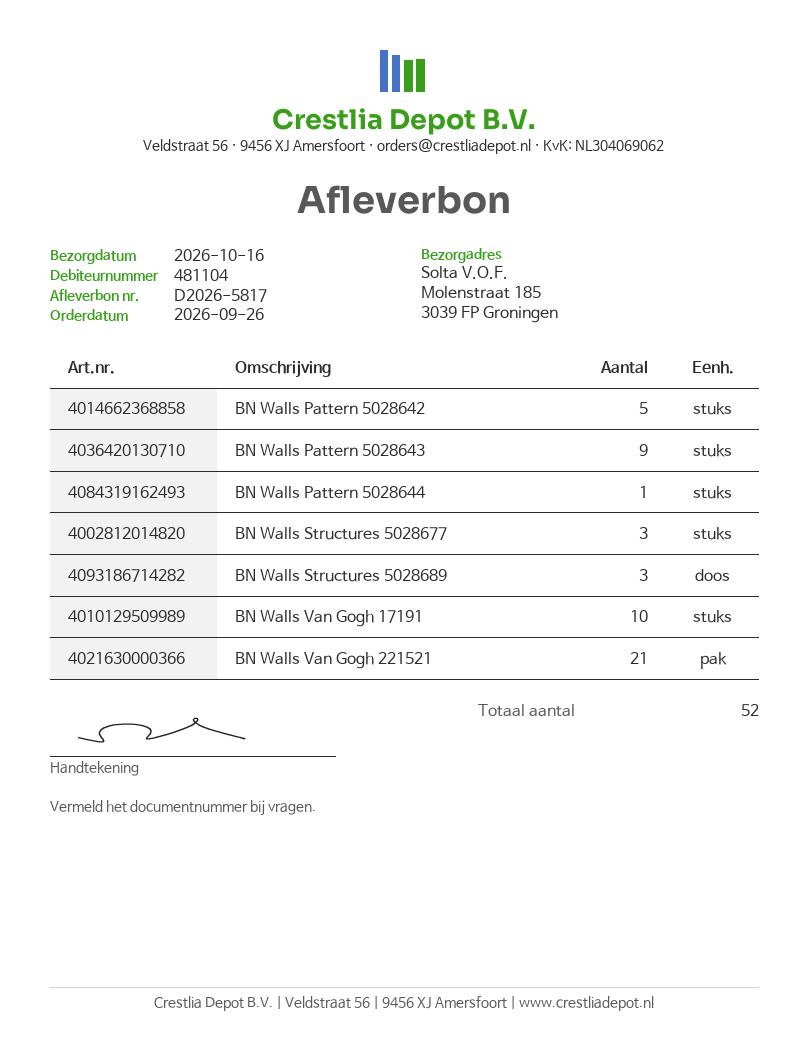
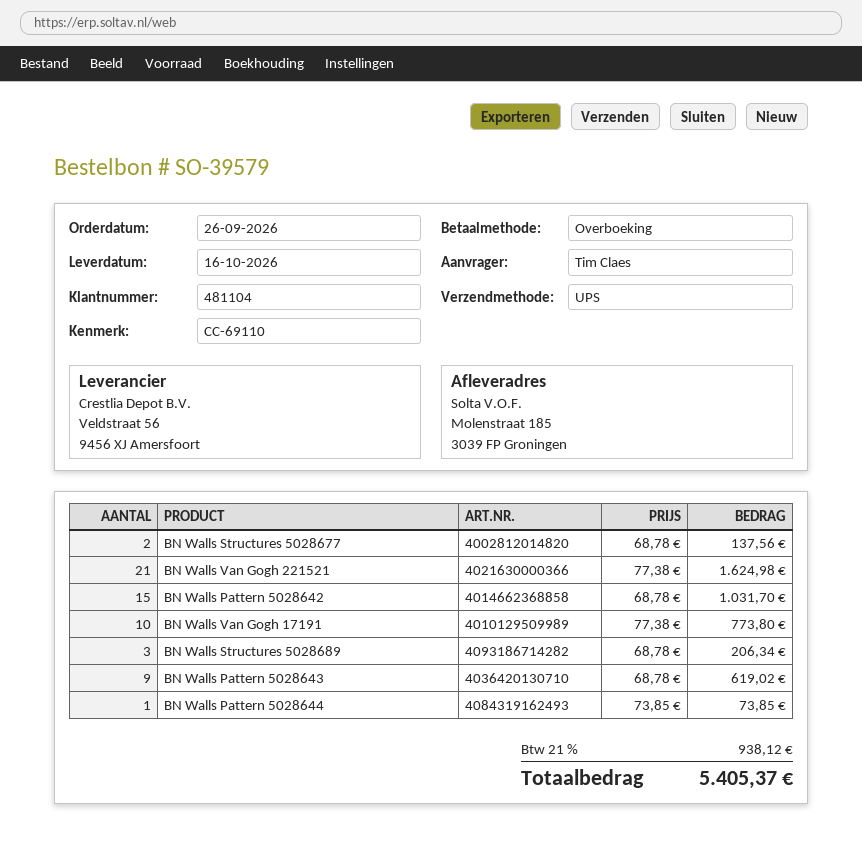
BN Walls Pattern 5028642: 5 -> 15
BN Walls Structures 5028677: 3 -> 2

